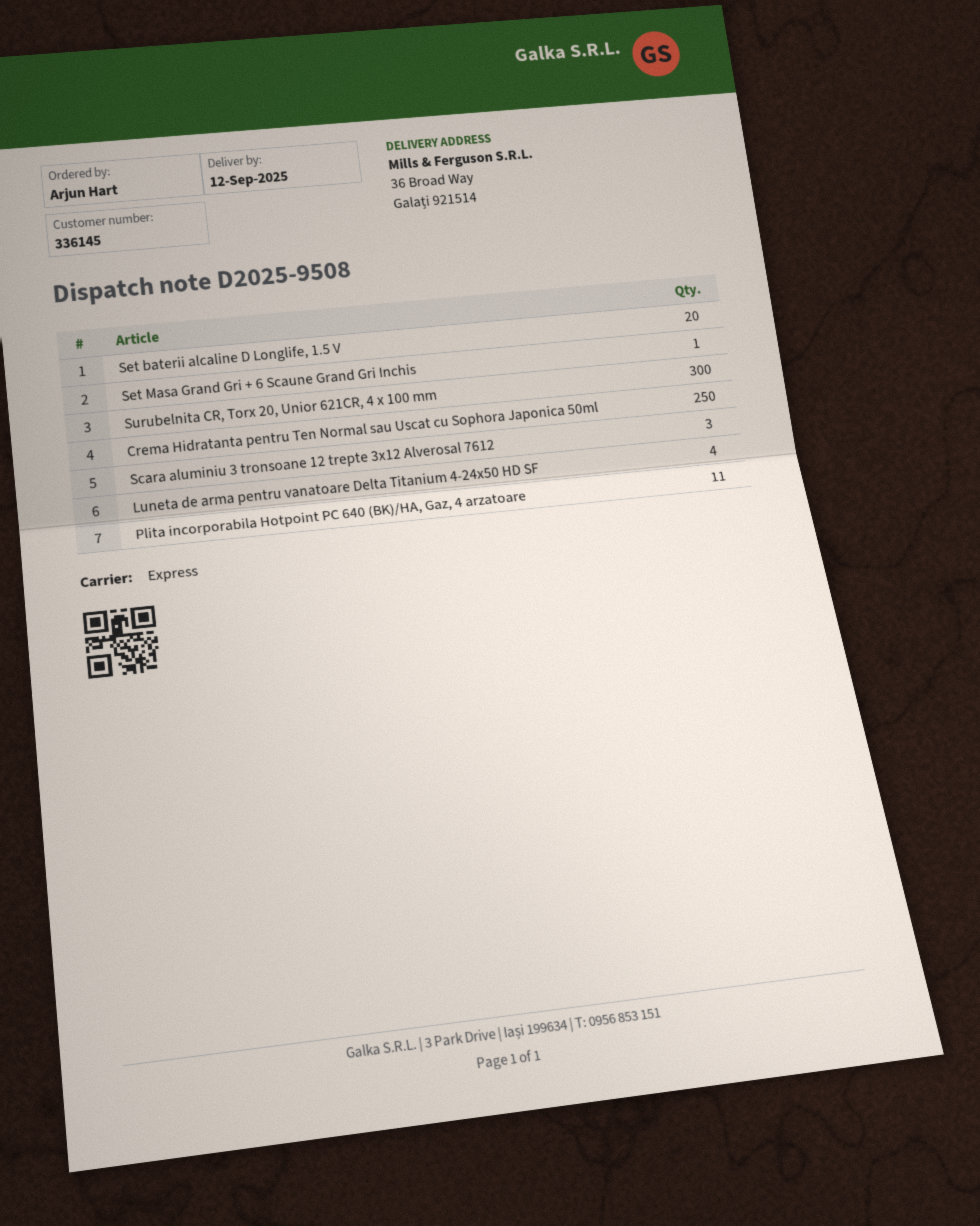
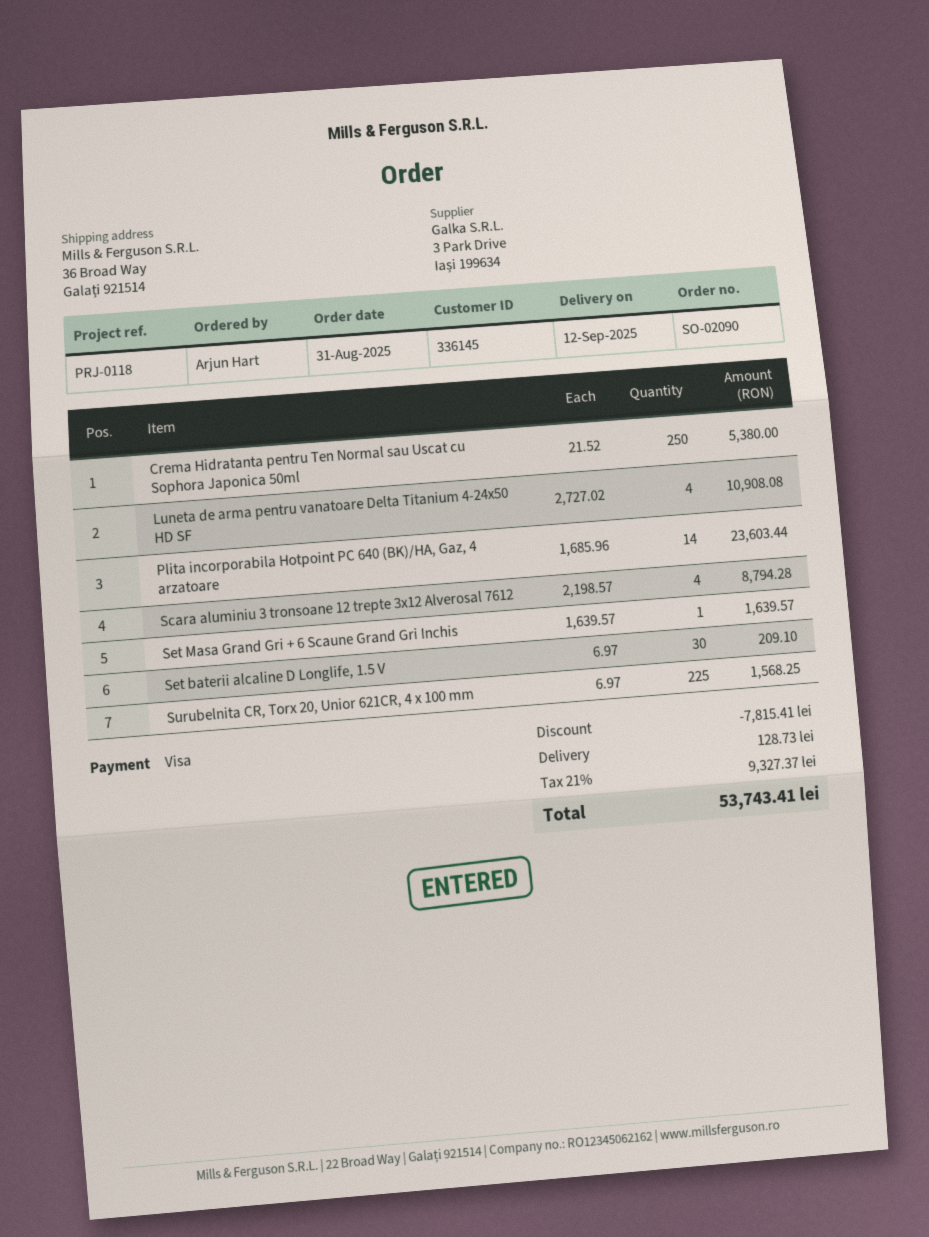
Set baterii alcaline D Longlife, 1.5 V: 20 -> 30
Surubelnita CR, Torx 20, Unior 621CR, 4 x 100 mm: 300 -> 225
Scara aluminiu 3 tronsoane 12 trepte 3x12 Alverosal 7612: 3 -> 4
Plita incorporabila Hotpoint PC 640 (BK)/HA, Gaz, 4 arzatoare: 11 -> 14

